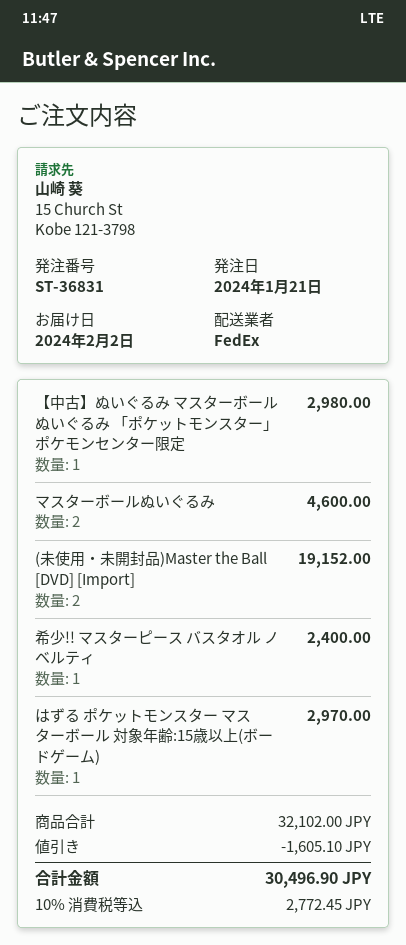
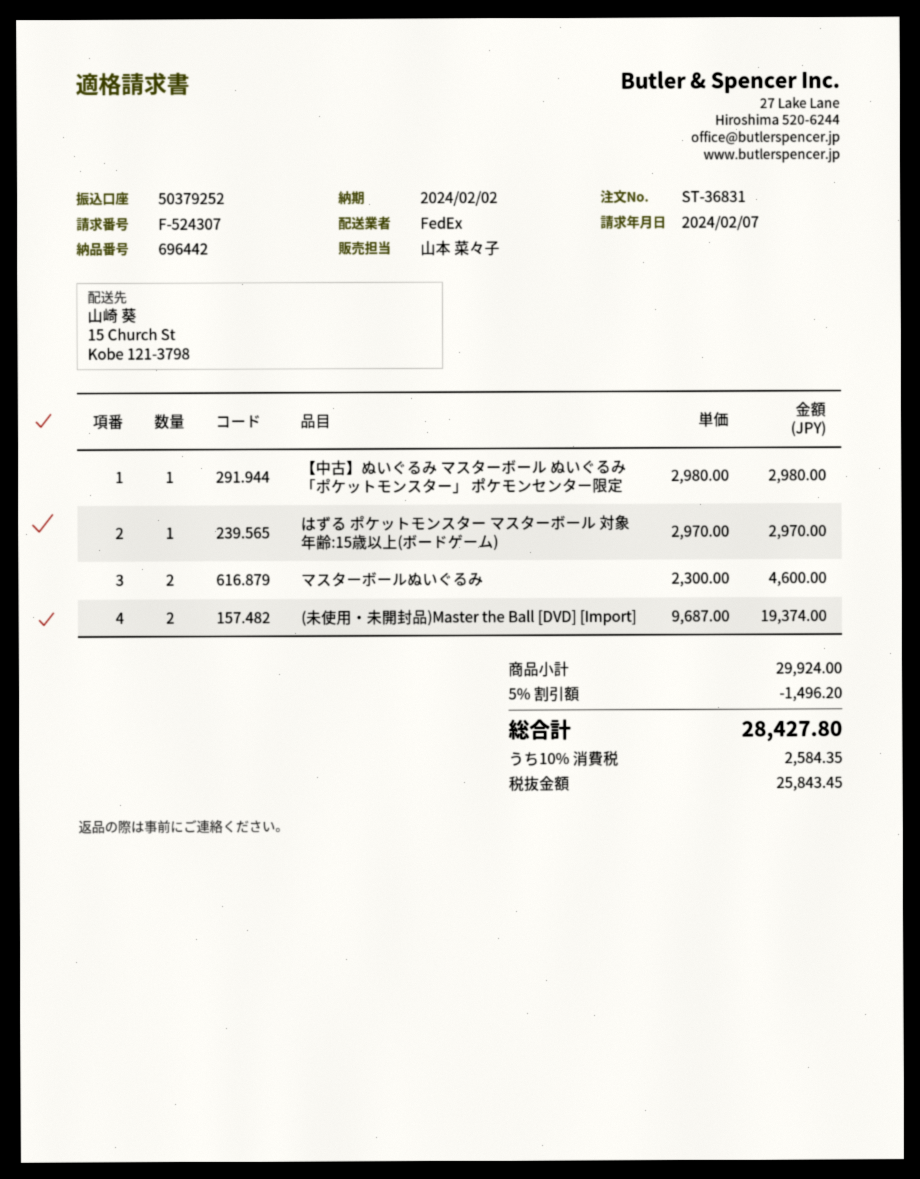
(未使用・未開封品)Master the Ball [DVD] [Import]: 2 for 19152.00 -> 2 for 19374.00
希少!! マスターピース バスタオル ノベルティ: 1 for 2400.00 -> none
subtotal: 32102.00 -> 29924.00
discount: 1605.10 -> 1496.20
tax: 10% = 2772.45 -> 10% = 2584.35
total: 30496.90 -> 28427.80

